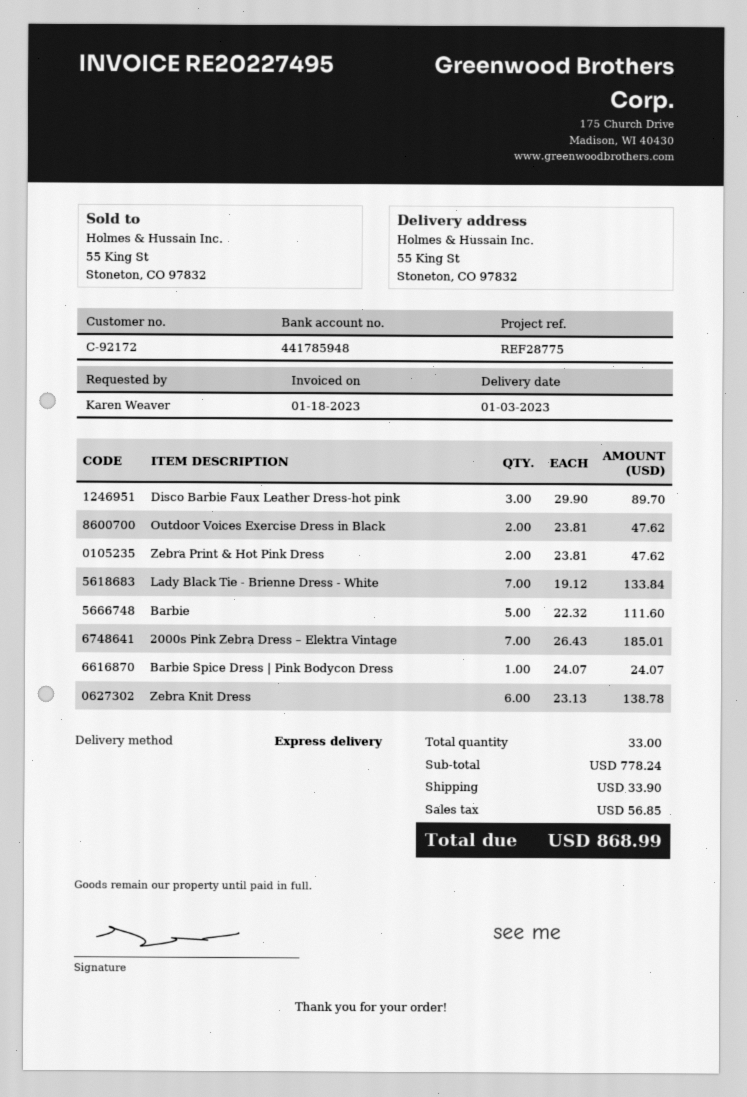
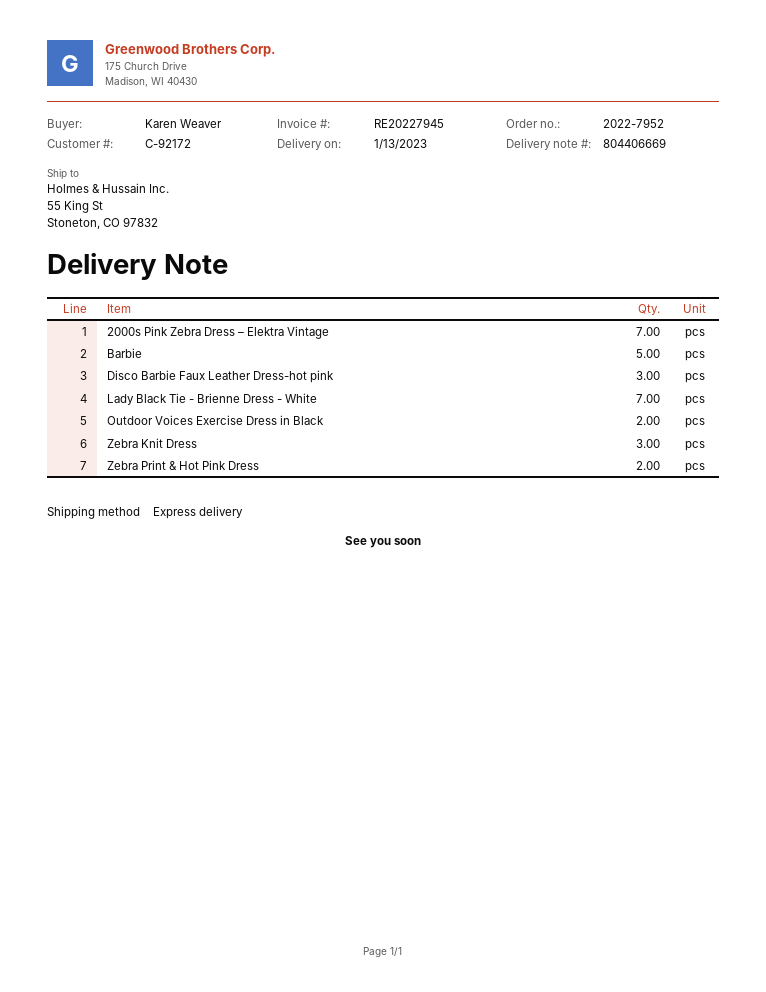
delivery date: 2023-01-03 -> 2023-01-13
invoice number: RE20227495 -> RE20227945
Barbie Spice Dress | Pink Bodycon Dress: 1 -> none
Zebra Knit Dress: 6 -> 3

